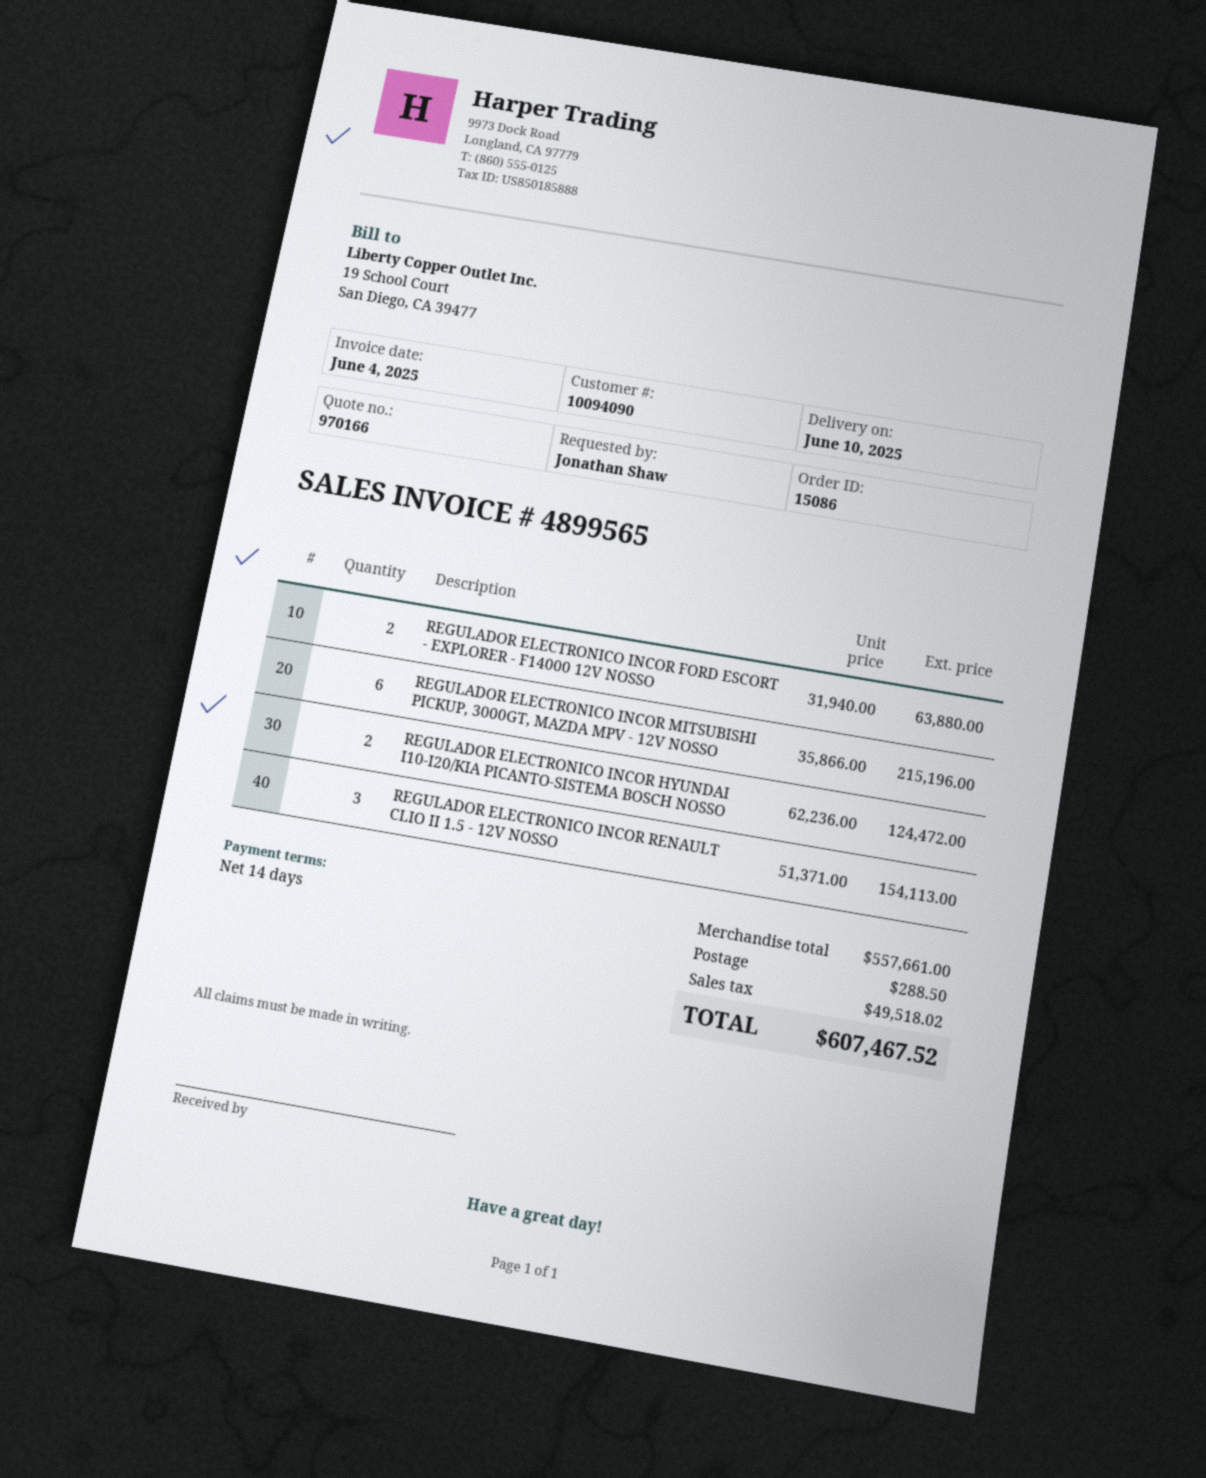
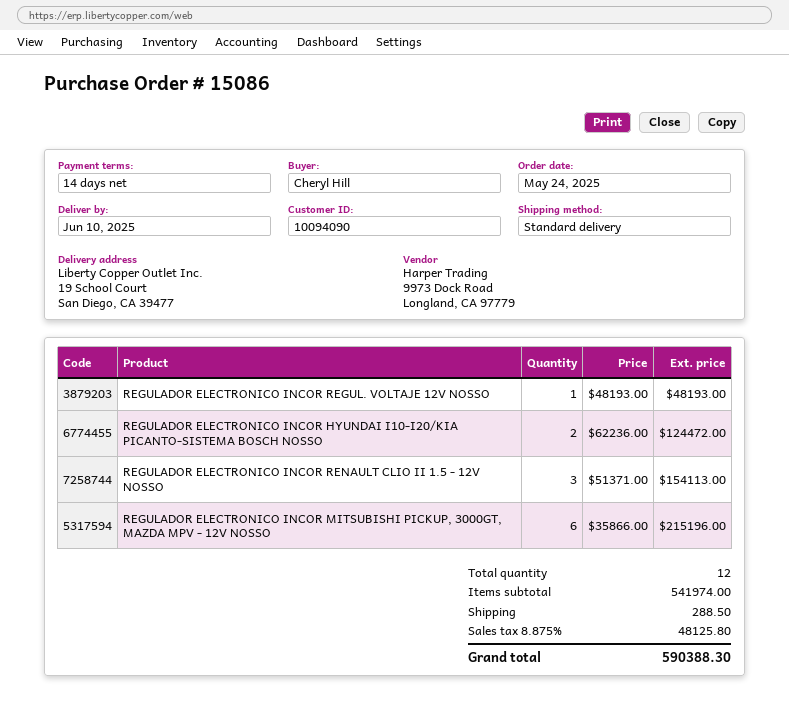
ordered by: Jonathan Shaw -> Cheryl Hill
REGULADOR ELECTRONICO INCOR FORD ESCORT - EXPLORER - F14000 12V NOSSO: 2 x 31940.00 = 63880.00 -> none
REGULADOR ELECTRONICO INCOR REGUL. VOLTAJE 12V NOSSO: none -> 1 x 48193.00 = 48193.00
subtotal: 557661.00 -> 541974.00
tax: 49518.02 -> 48125.80
total: 607467.52 -> 590388.30

